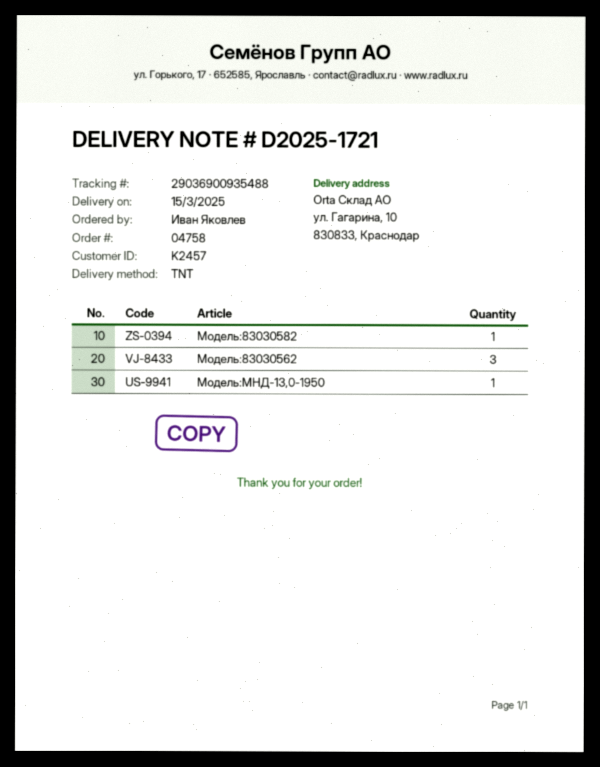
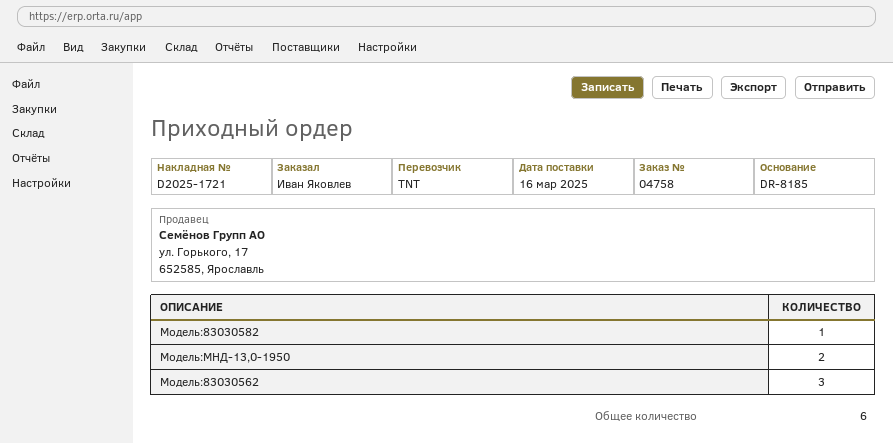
delivery date: 2025-03-15 -> 2025-03-16
Модель:МНД-13,0-1950: 1 -> 2

